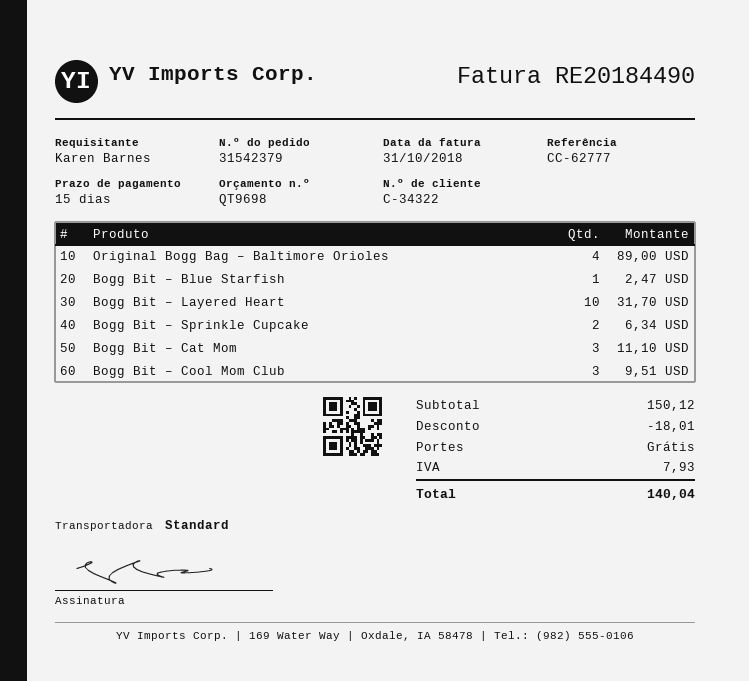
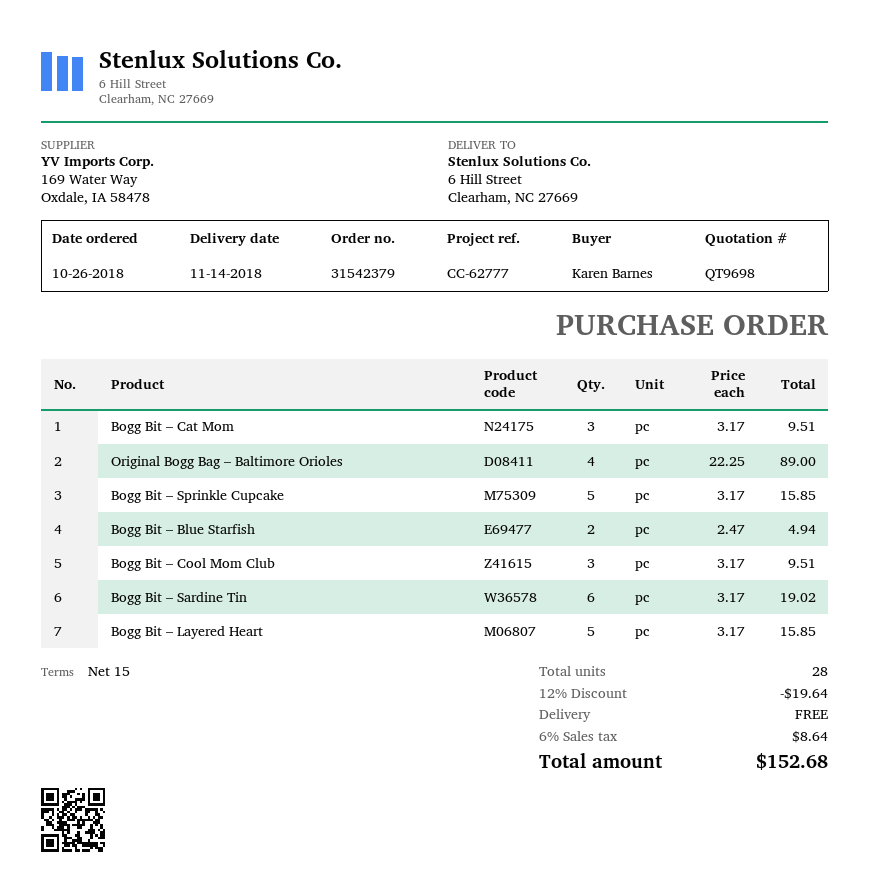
Bogg Bit – Blue Starfish: 1 for 2.47 -> 2 for 4.94
Bogg Bit – Layered Heart: 10 for 31.70 -> 5 for 15.85
Bogg Bit – Sprinkle Cupcake: 2 for 6.34 -> 5 for 15.85
Bogg Bit – Cat Mom: 3 for 11.10 -> 3 for 9.51
Bogg Bit – Sardine Tin: none -> 6 for 19.02
discount: 18.01 -> 19.64
tax: 7.93 -> 8.64
total: 140.04 -> 152.68

